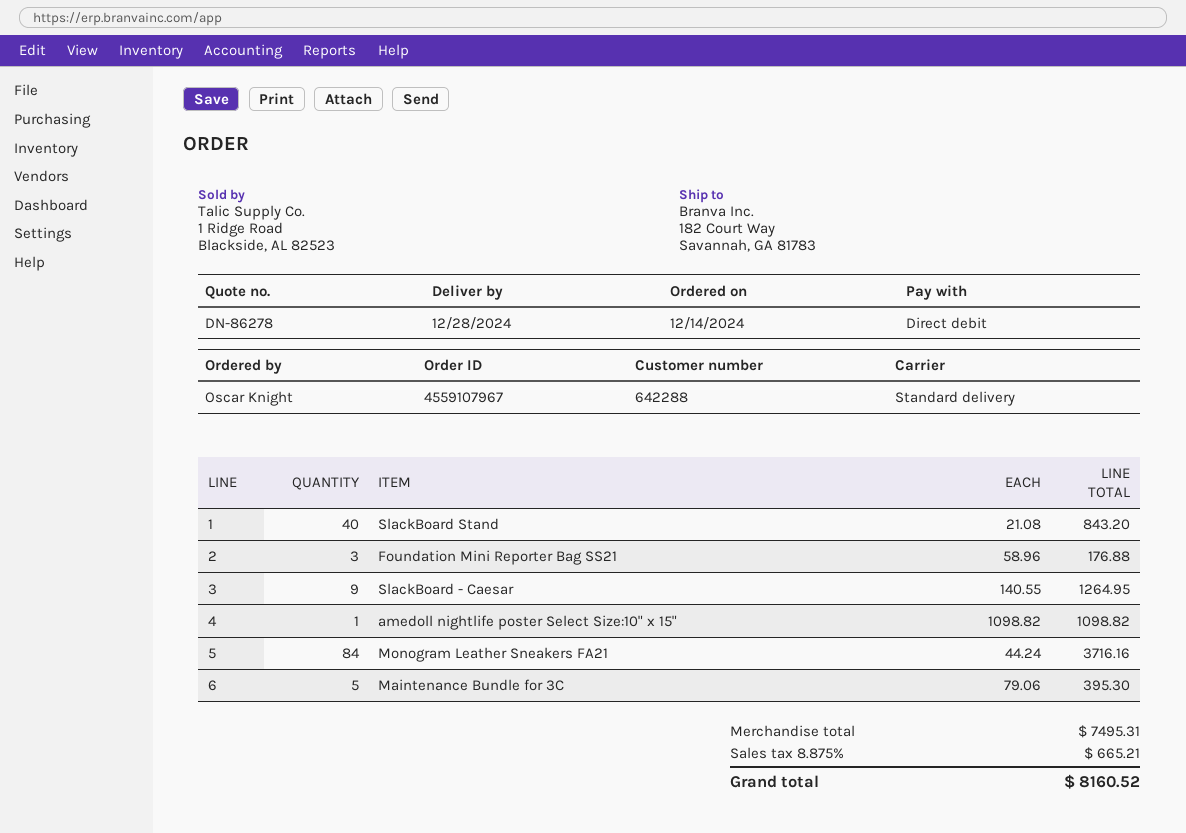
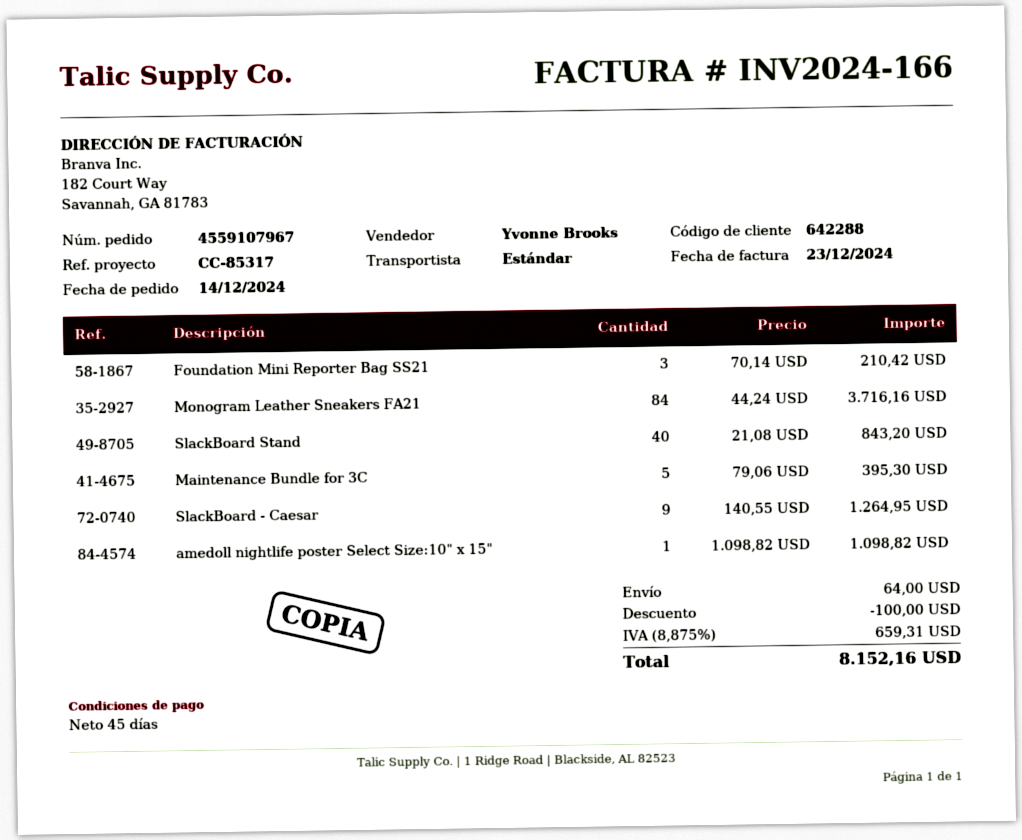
Foundation Mini Reporter Bag SS21: 3 x 58.96 = 176.88 -> 3 x 70.14 = 210.42
discount: none -> 100.00
shipping: none -> 64.00
tax: 8.875% = 665.21 -> 8.875% = 659.31
total: 8160.52 -> 8152.16

